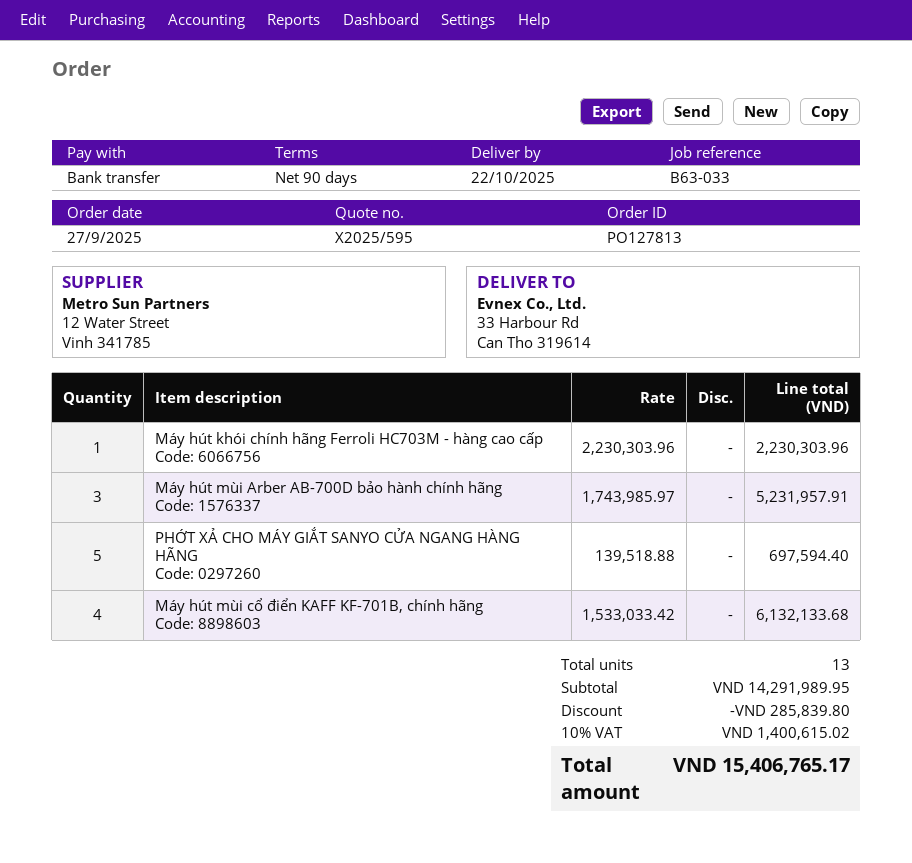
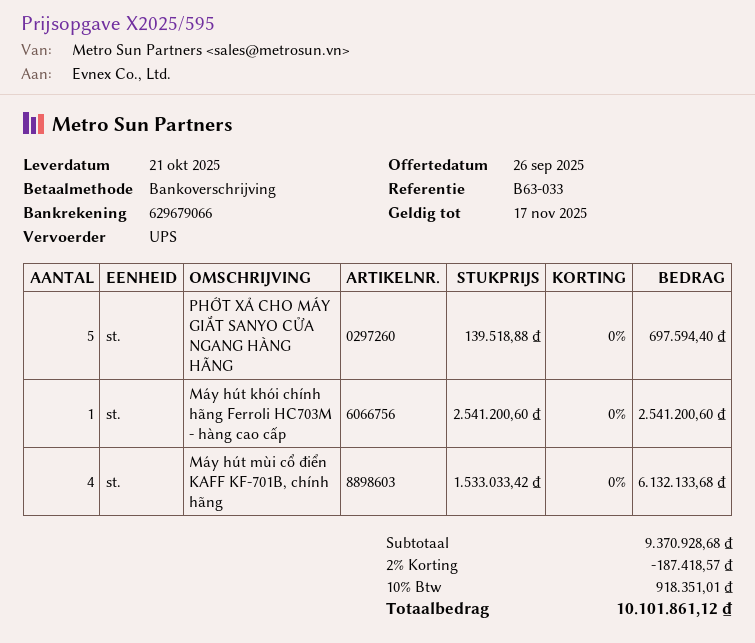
delivery date: 2025-10-22 -> 2025-10-21
Máy hút khói chính hãng Ferroli HC703M - hàng cao cấp: 1 x 2230303.96 = 2230303.96 -> 1 x 2541200.60 = 2541200.60
Máy hút mùi Arber AB-700D bảo hành chính hãng: 3 x 1743985.97 = 5231957.91 -> none
subtotal: 14291989.95 -> 9370928.68
discount: 285839.80 -> 187418.57
tax: 10% = 1400615.02 -> 10% = 918351.01
total: 15406765.17 -> 10101861.12

